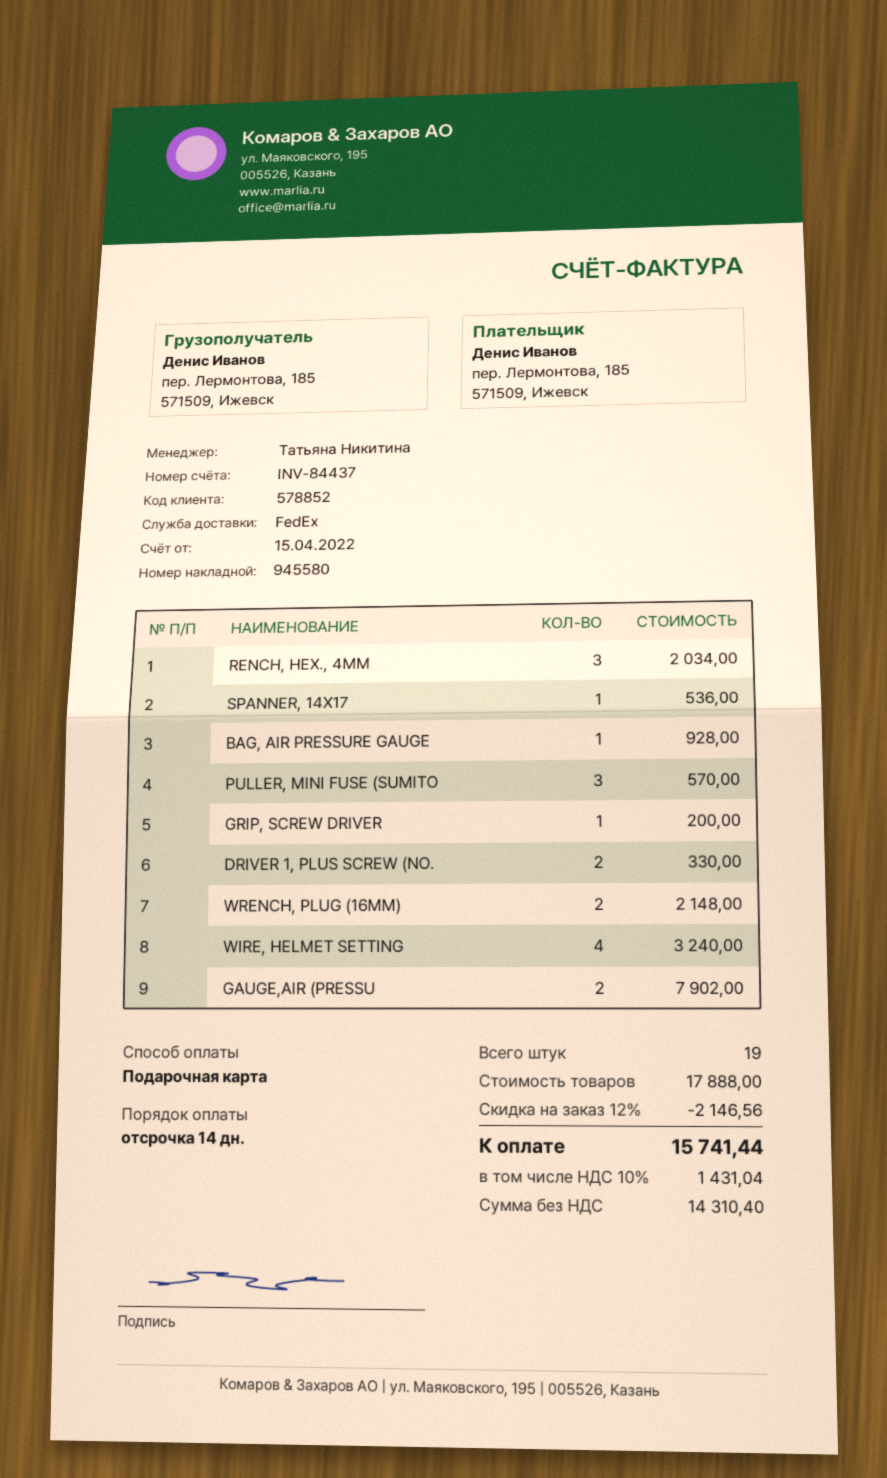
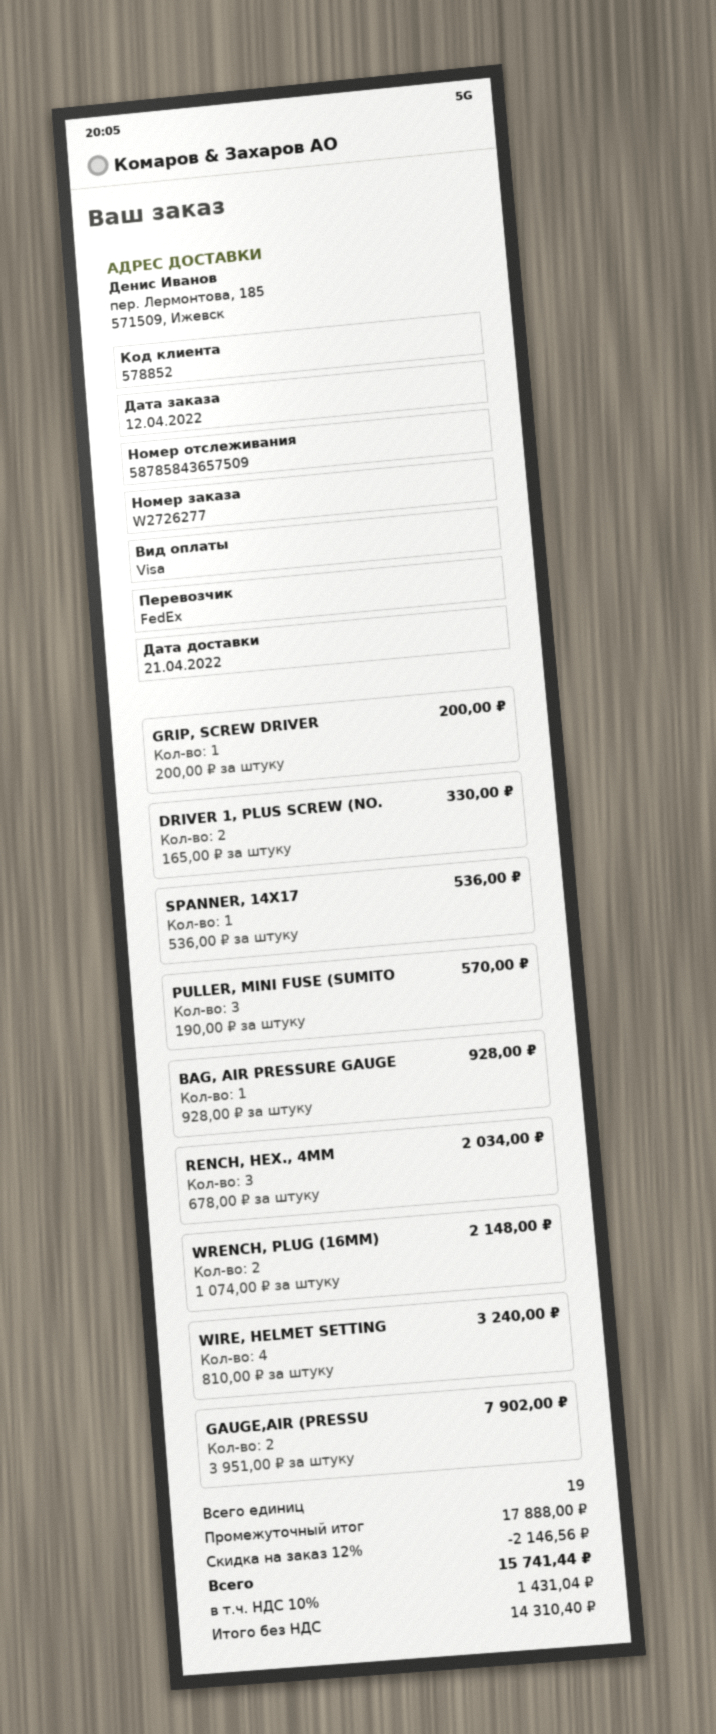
payment method: gift card -> Visa

